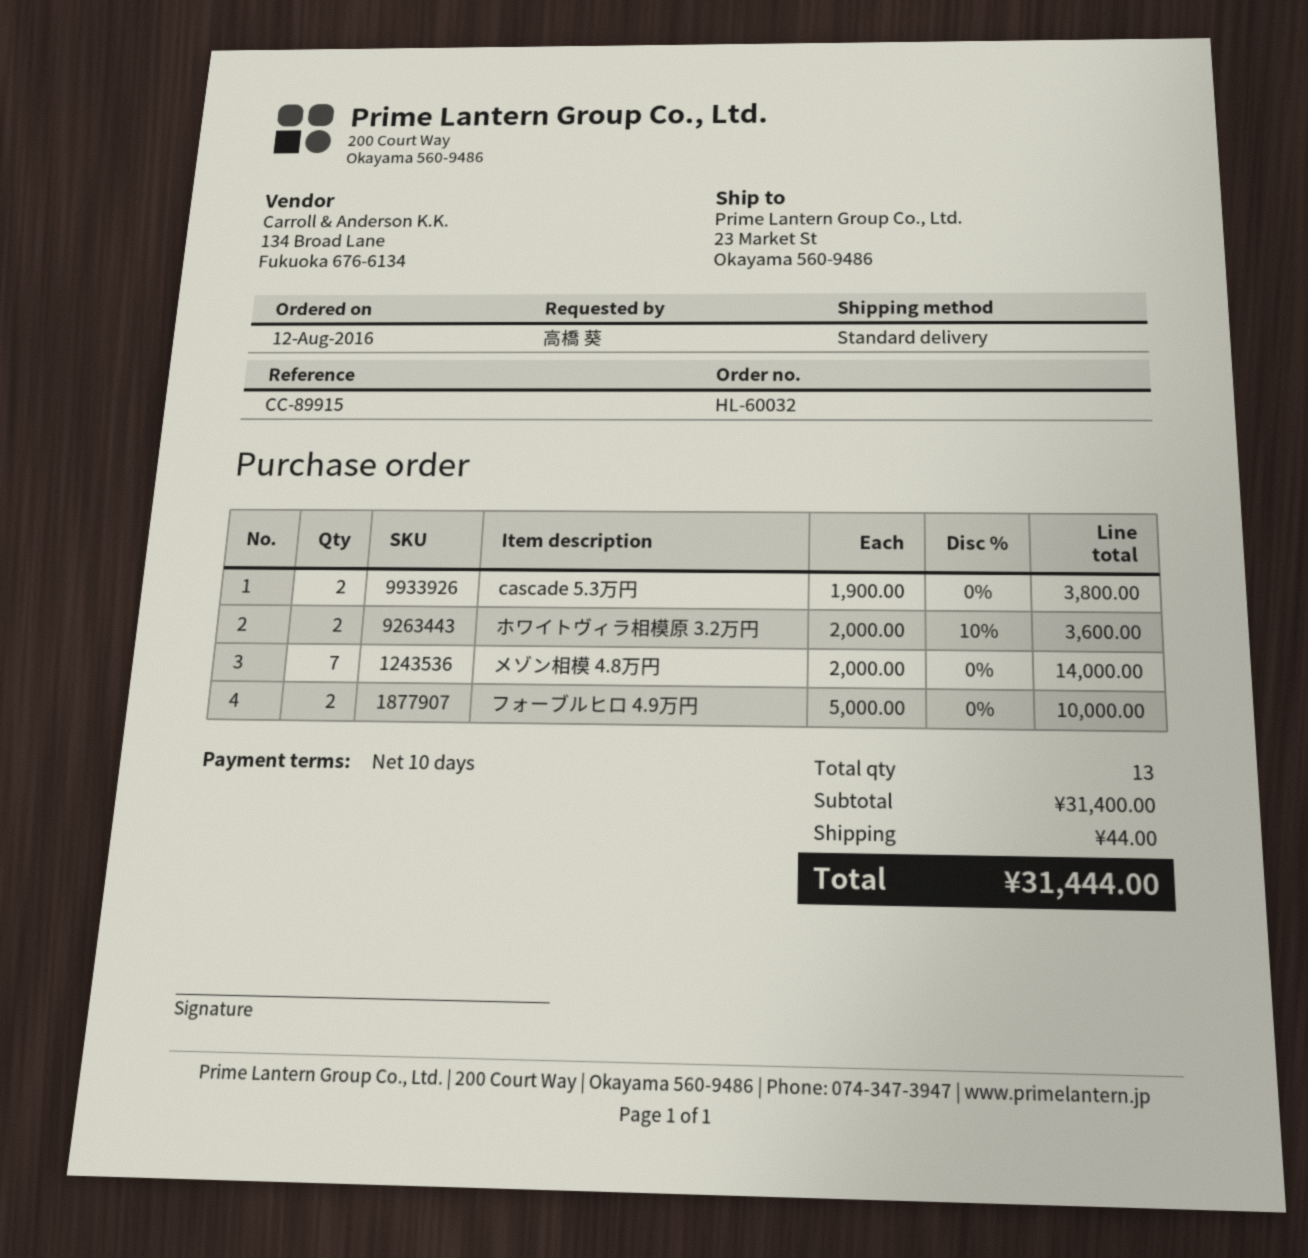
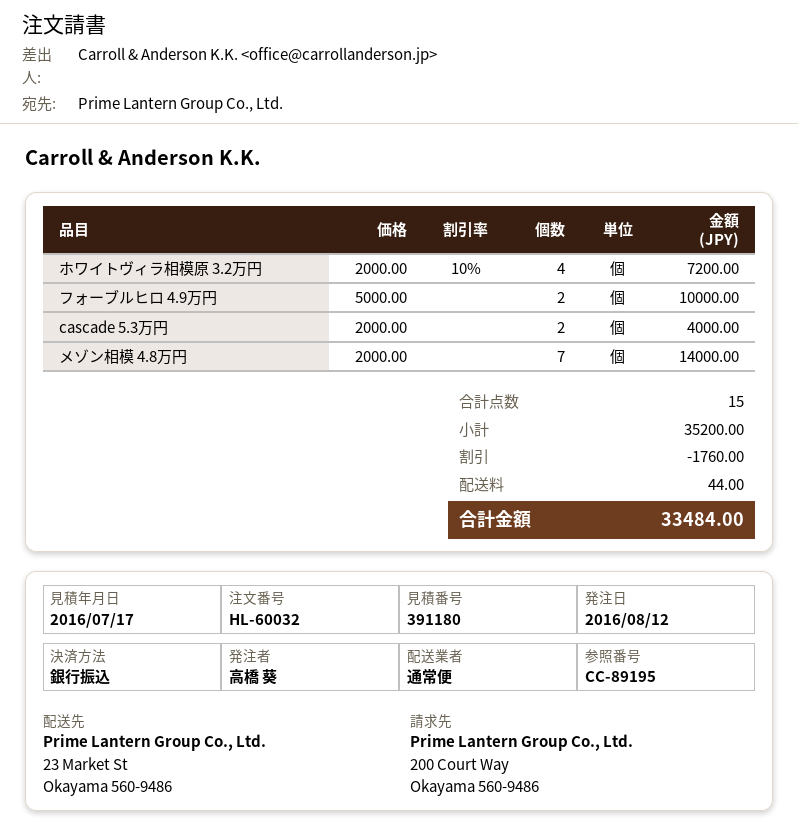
reference: CC-89915 -> CC-89195
cascade 5.3万円: 2 x 1900.00 = 3800.00 -> 2 x 2000.00 = 4000.00
ホワイトヴィラ相模原 3.2万円: 2 x 2000.00 - 10% = 3600.00 -> 4 x 2000.00 - 10% = 7200.00
total quantity: 13 -> 15
subtotal: 31400.00 -> 35200.00
discount: none -> 1760.00
total: 31444.00 -> 33484.00

